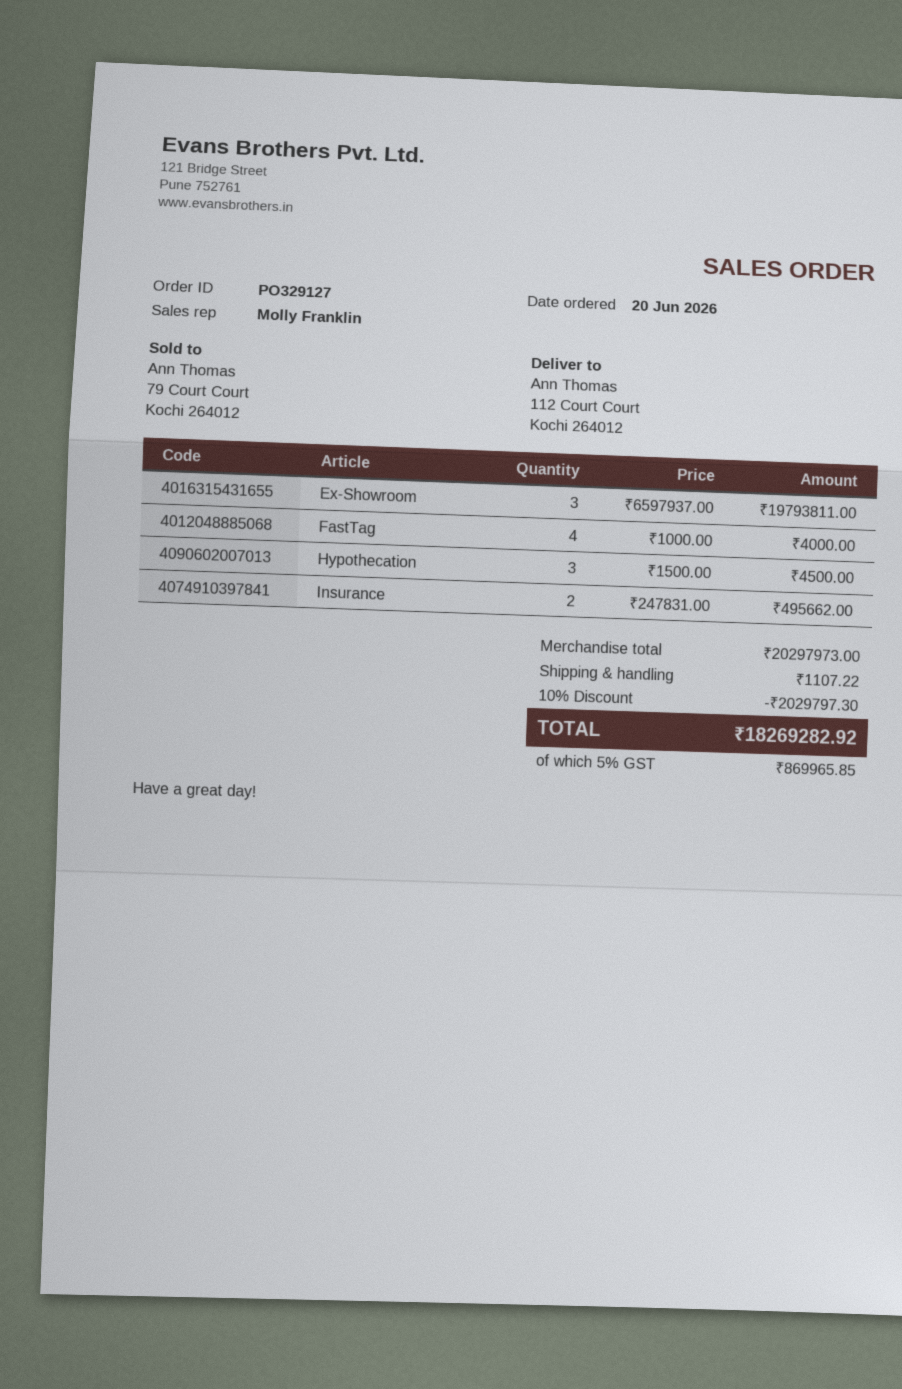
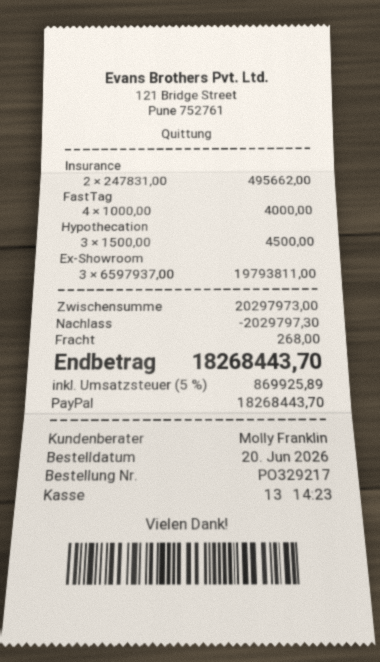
order number: PO329127 -> PO329217
shipping: 1107.22 -> 268.00
tax: 5% = 869965.85 -> 5% = 869925.89
total: 18269282.92 -> 18268443.70

